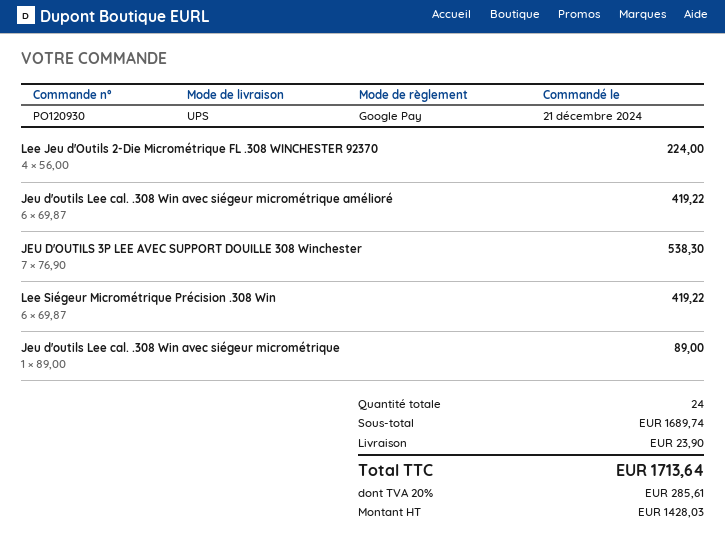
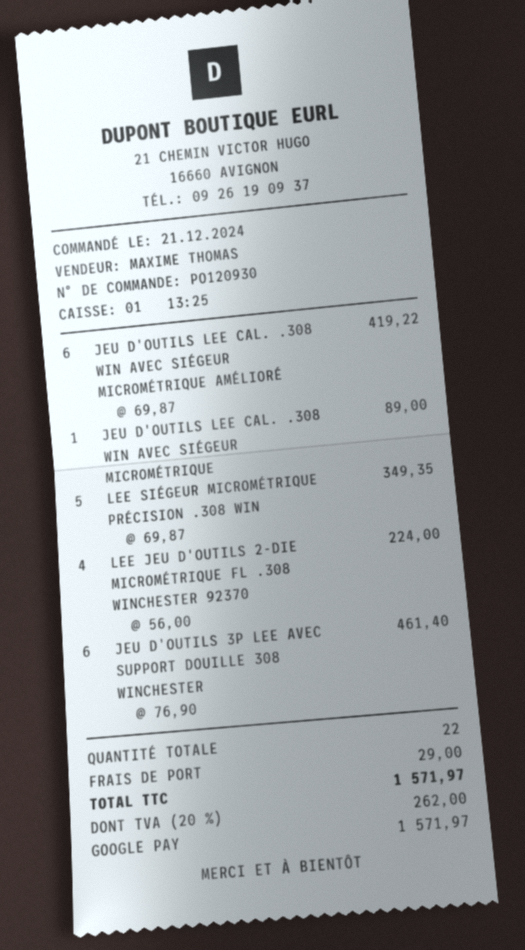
JEU D'OUTILS 3P LEE AVEC SUPPORT DOUILLE 308 Winchester: 7 x 76.90 = 538.30 -> 6 x 76.90 = 461.40
Lee Siégeur Micrométrique Précision .308 Win: 6 x 69.87 = 419.22 -> 5 x 69.87 = 349.35
total quantity: 24 -> 22
shipping: 23.90 -> 29.00
tax: 20% = 285.61 -> 20% = 262.00
total: 1713.64 -> 1571.97

